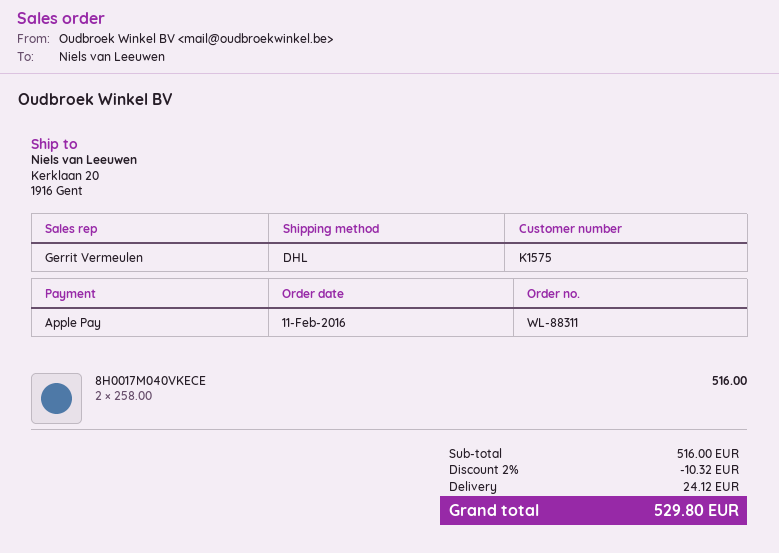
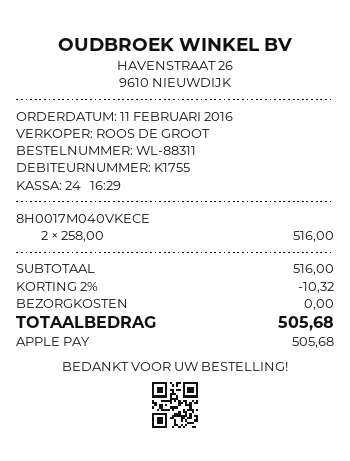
customer number: K1575 -> K1755
sales rep: Gerrit Vermeulen -> ROOS DE GROOT
shipping: 24.12 -> 0.00
total: 529.80 -> 505.68

